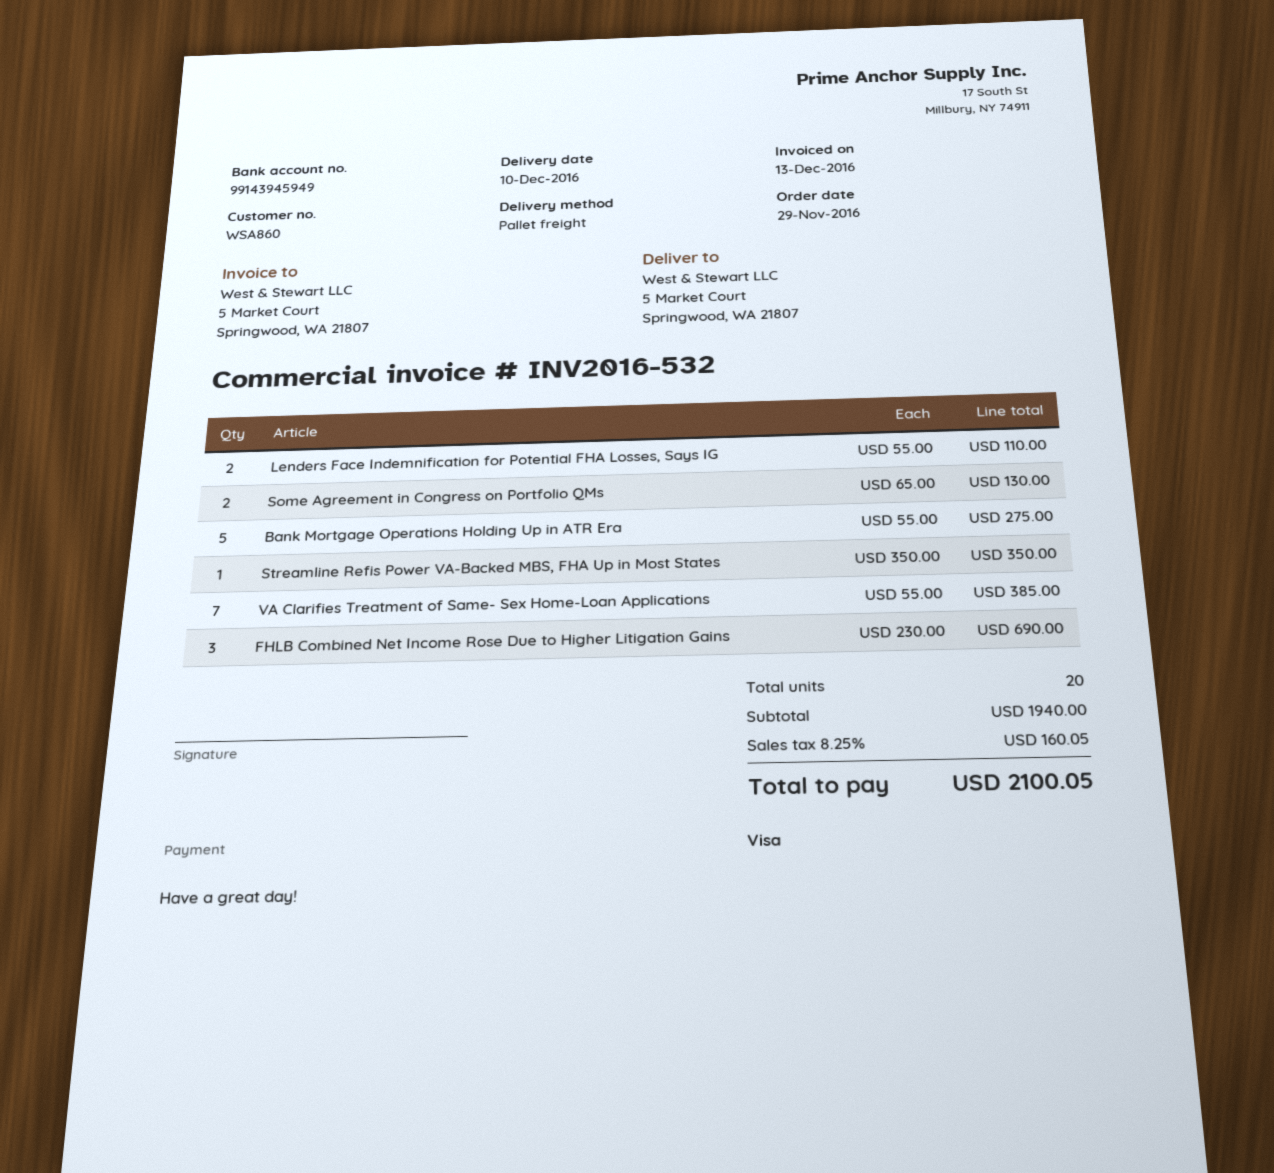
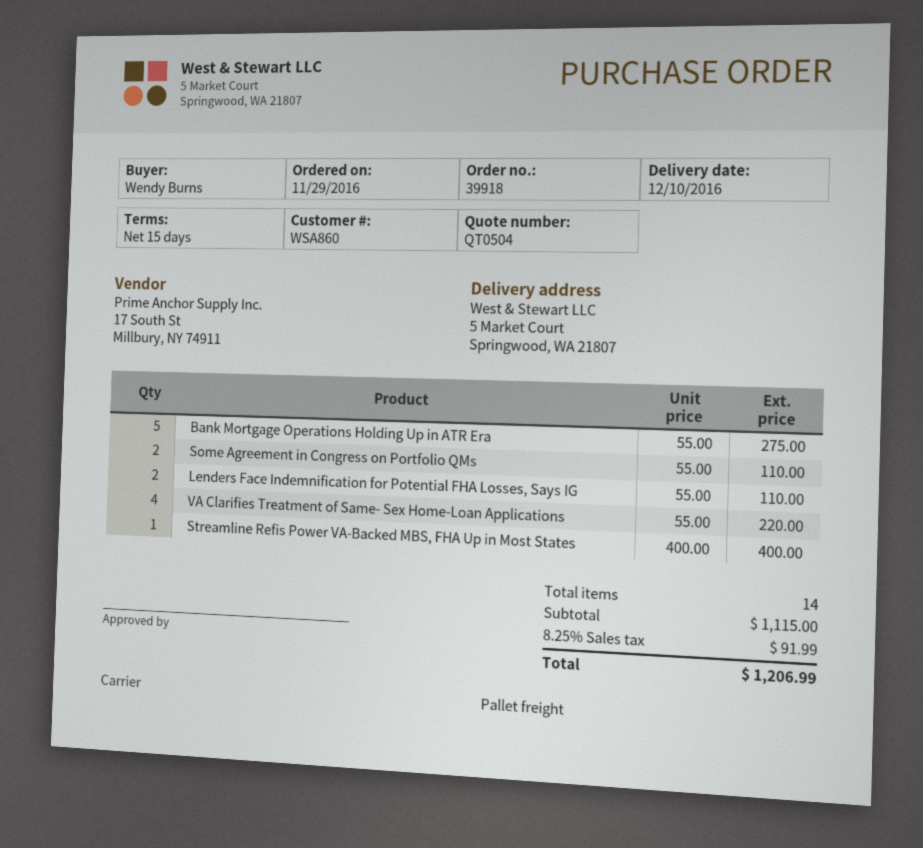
Some Agreement in Congress on Portfolio QMs: 2 x 65.00 = 130.00 -> 2 x 55.00 = 110.00
Streamline Refis Power VA-Backed MBS, FHA Up in Most States: 1 x 350.00 = 350.00 -> 1 x 400.00 = 400.00
VA Clarifies Treatment of Same- Sex Home-Loan Applications: 7 x 55.00 = 385.00 -> 4 x 55.00 = 220.00
FHLB Combined Net Income Rose Due to Higher Litigation Gains: 3 x 230.00 = 690.00 -> none
total quantity: 20 -> 14
subtotal: 1940.00 -> 1115.00
tax: 8.25% = 160.05 -> 8.25% = 91.99
total: 2100.05 -> 1206.99

